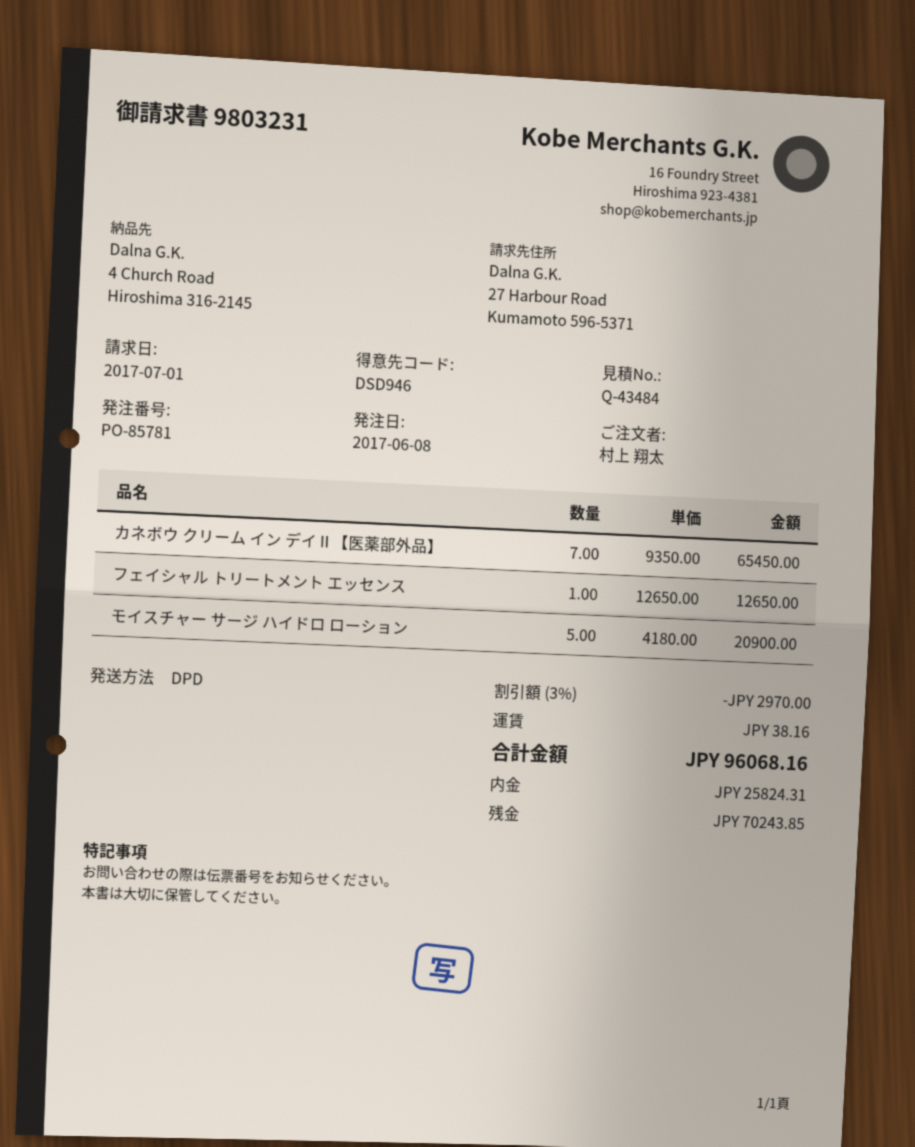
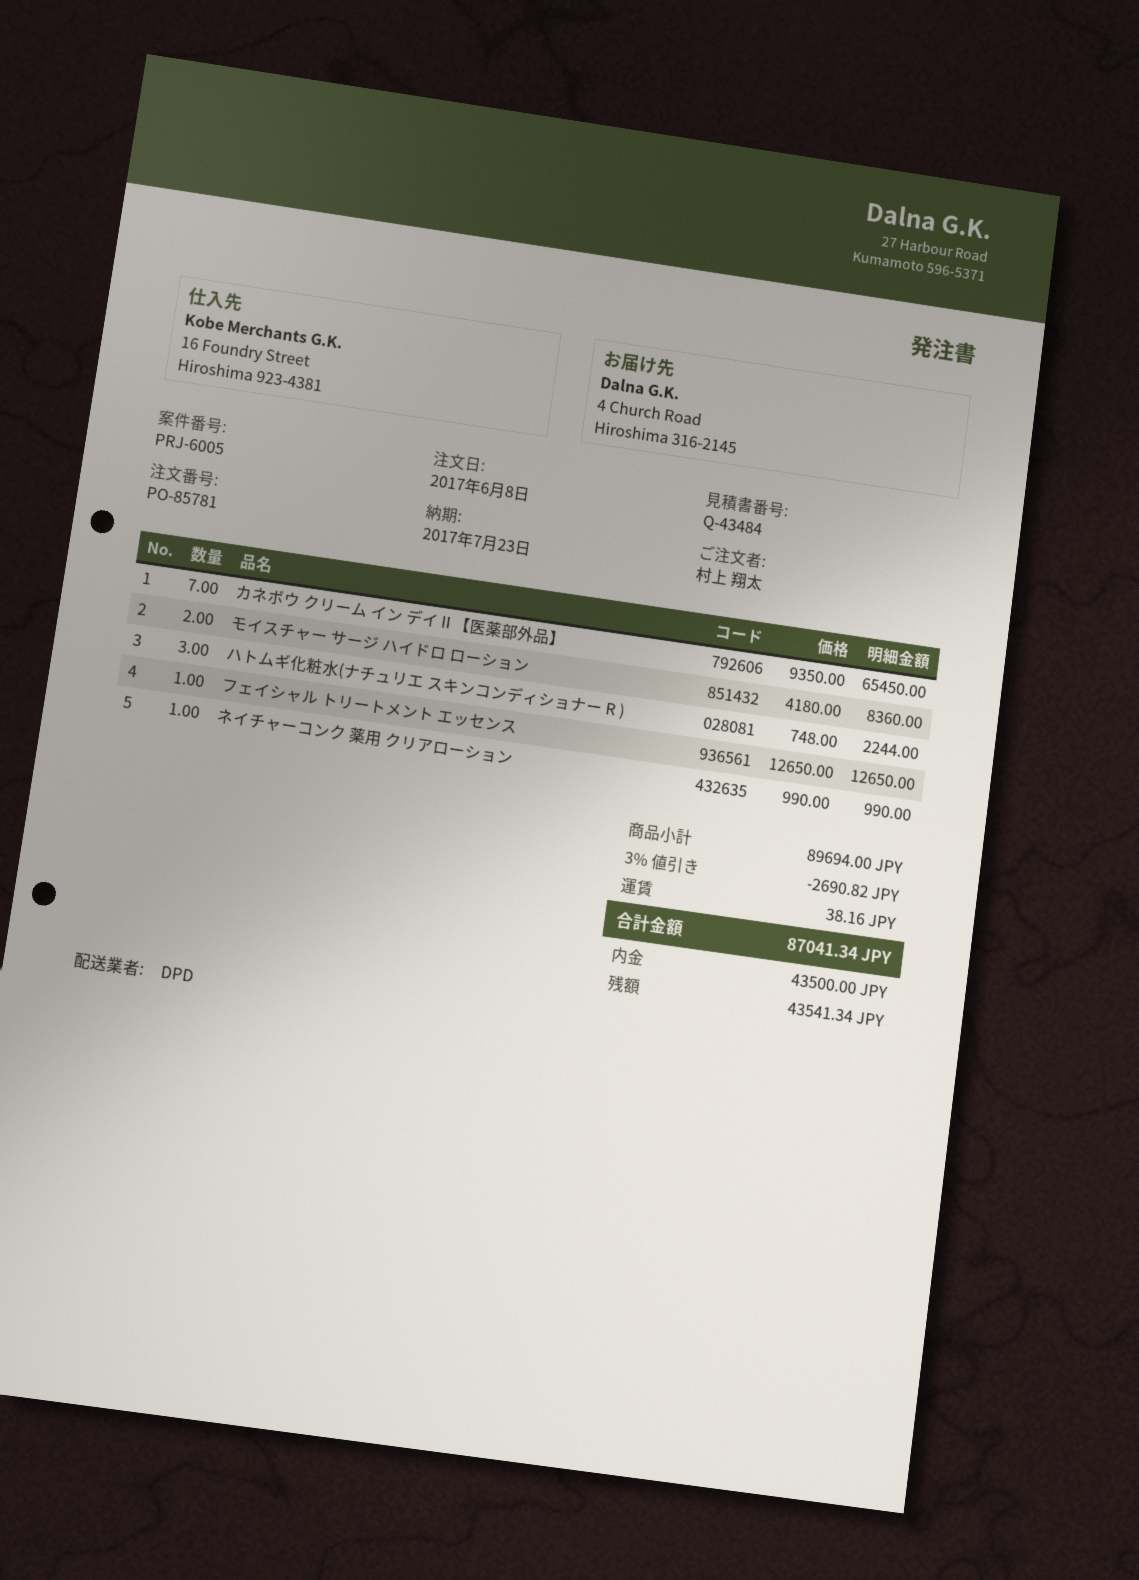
モイスチャー サージ ハイドロ ローション: 5 x 4180.00 = 20900.00 -> 2 x 4180.00 = 8360.00
ハトムギ化粧水(ナチュリエ スキンコンディショナー R ): none -> 3 x 748.00 = 2244.00
ネイチャーコンク 薬用 クリアローション: none -> 1 x 990.00 = 990.00
discount: 3% = 2970.00 -> 3% = 2690.82
total: 96068.16 -> 87041.34
deposit: 25824.31 -> 43500.00
balance: 70243.85 -> 43541.34

